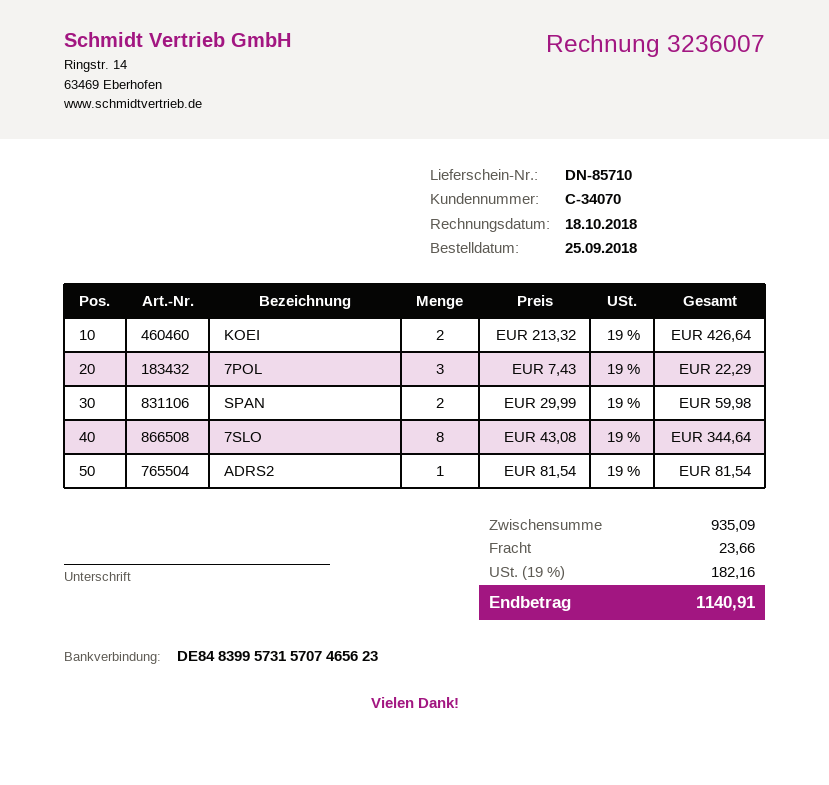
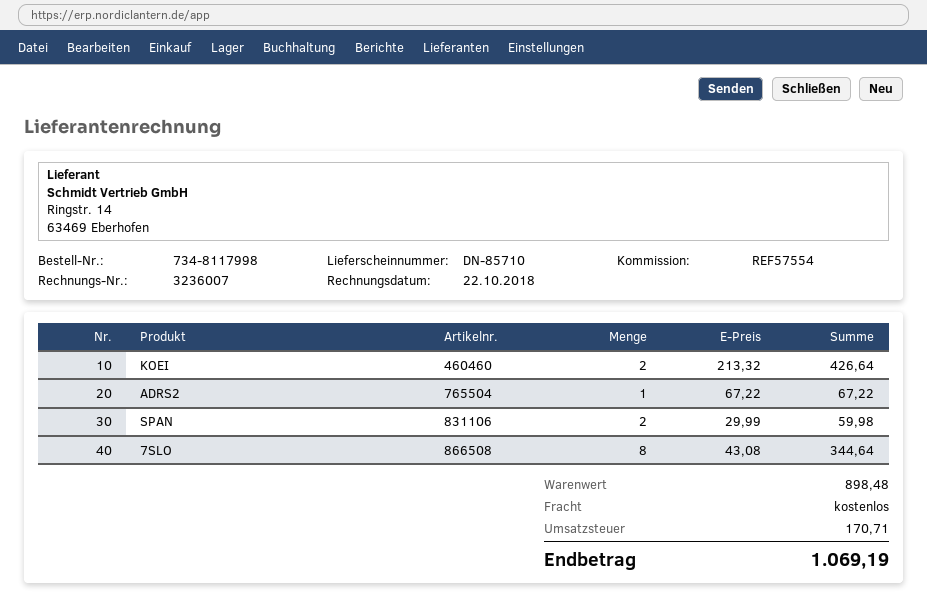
invoice date: 2018-10-18 -> 2018-10-22
7POL: 3 x 7.43 = 22.29 -> none
ADRS2: 1 x 81.54 = 81.54 -> 1 x 67.22 = 67.22
subtotal: 935.09 -> 898.48
shipping: 23.66 -> 0.00
tax: 182.16 -> 170.71
total: 1140.91 -> 1069.19

